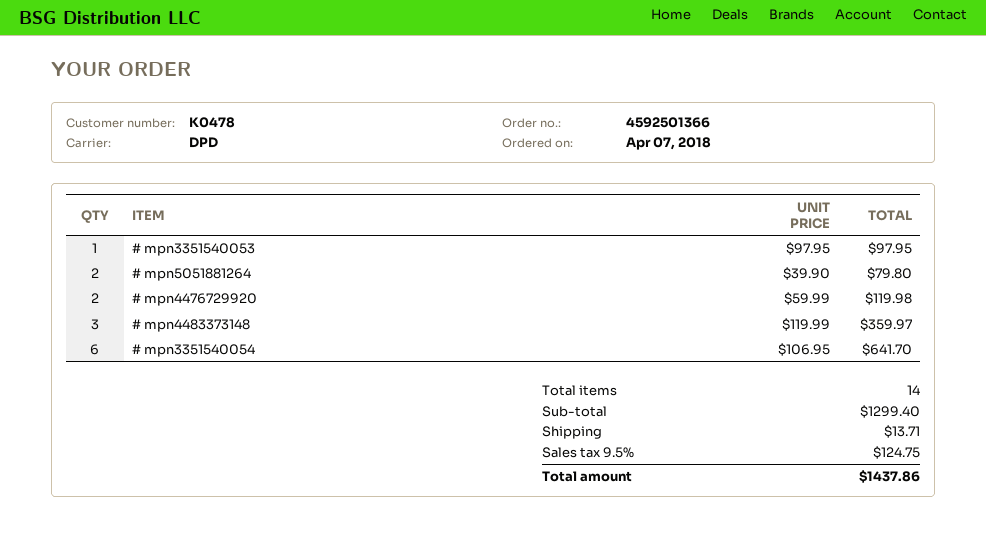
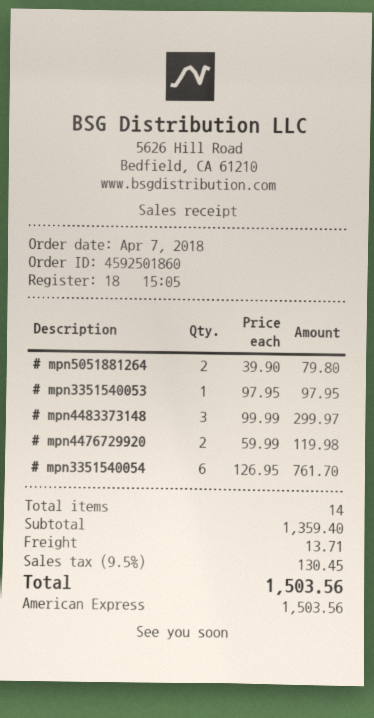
order number: 4592501366 -> 4592501860
# mpn4483373148: 3 x 119.99 = 359.97 -> 3 x 99.99 = 299.97
# mpn3351540054: 6 x 106.95 = 641.70 -> 6 x 126.95 = 761.70
subtotal: 1299.40 -> 1359.40
tax: 9.5% = 124.75 -> 9.5% = 130.45
total: 1437.86 -> 1503.56

